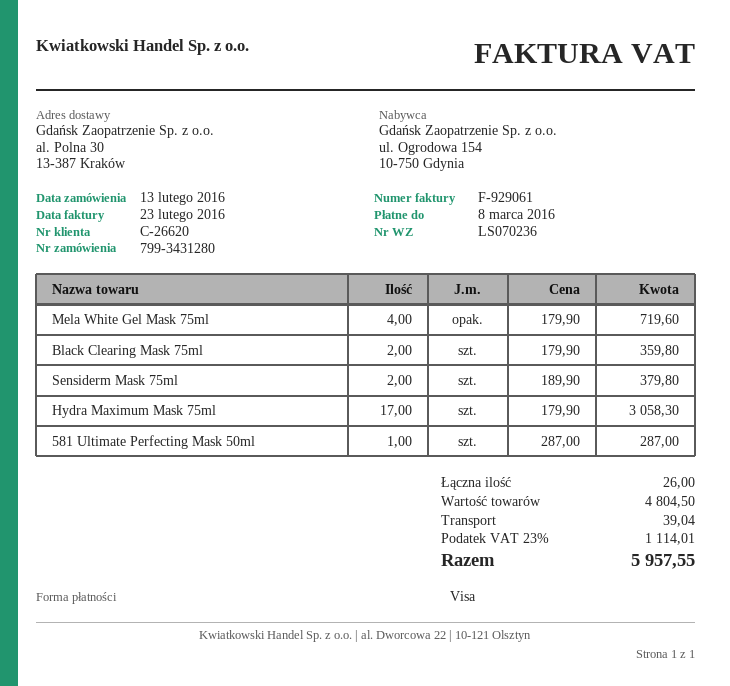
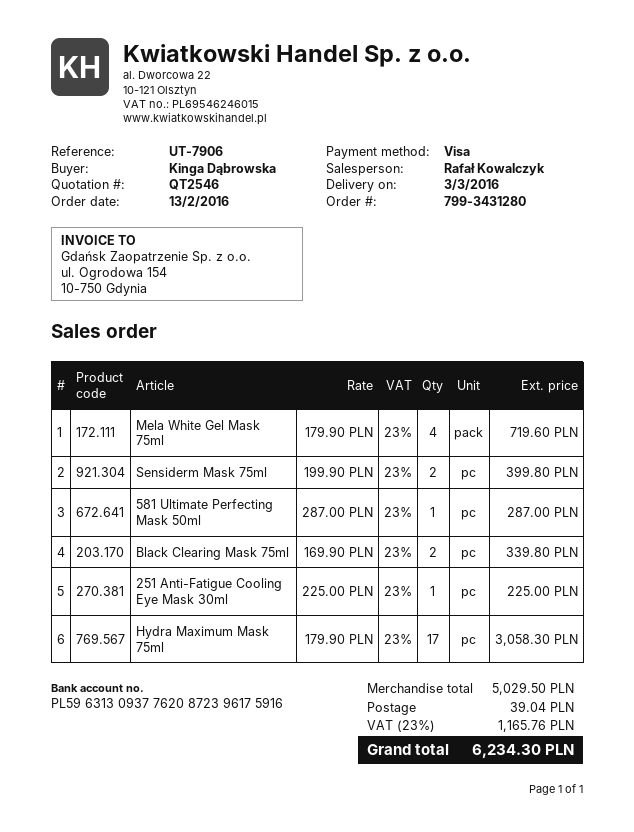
Black Clearing Mask 75ml: 2 x 179.90 = 359.80 -> 2 x 169.90 = 339.80
Sensiderm Mask 75ml: 2 x 189.90 = 379.80 -> 2 x 199.90 = 399.80
251 Anti-Fatigue Cooling Eye Mask 30ml: none -> 1 x 225.00 = 225.00
subtotal: 4804.50 -> 5029.50
tax: 23% = 1114.01 -> 23% = 1165.76
total: 5957.55 -> 6234.30

